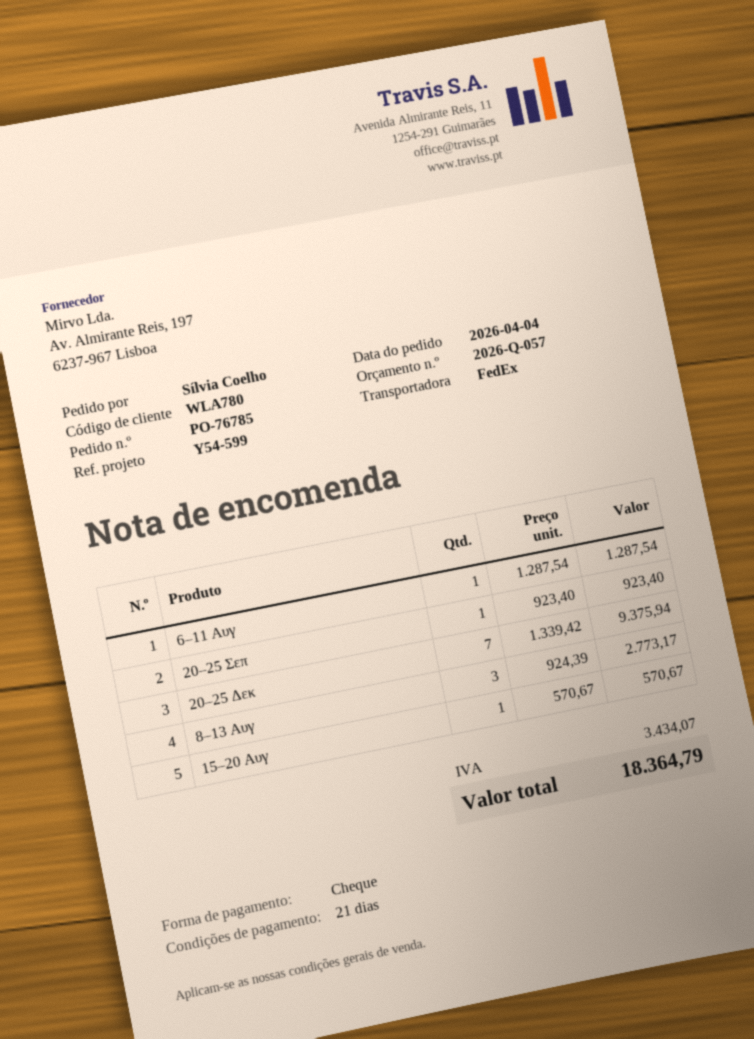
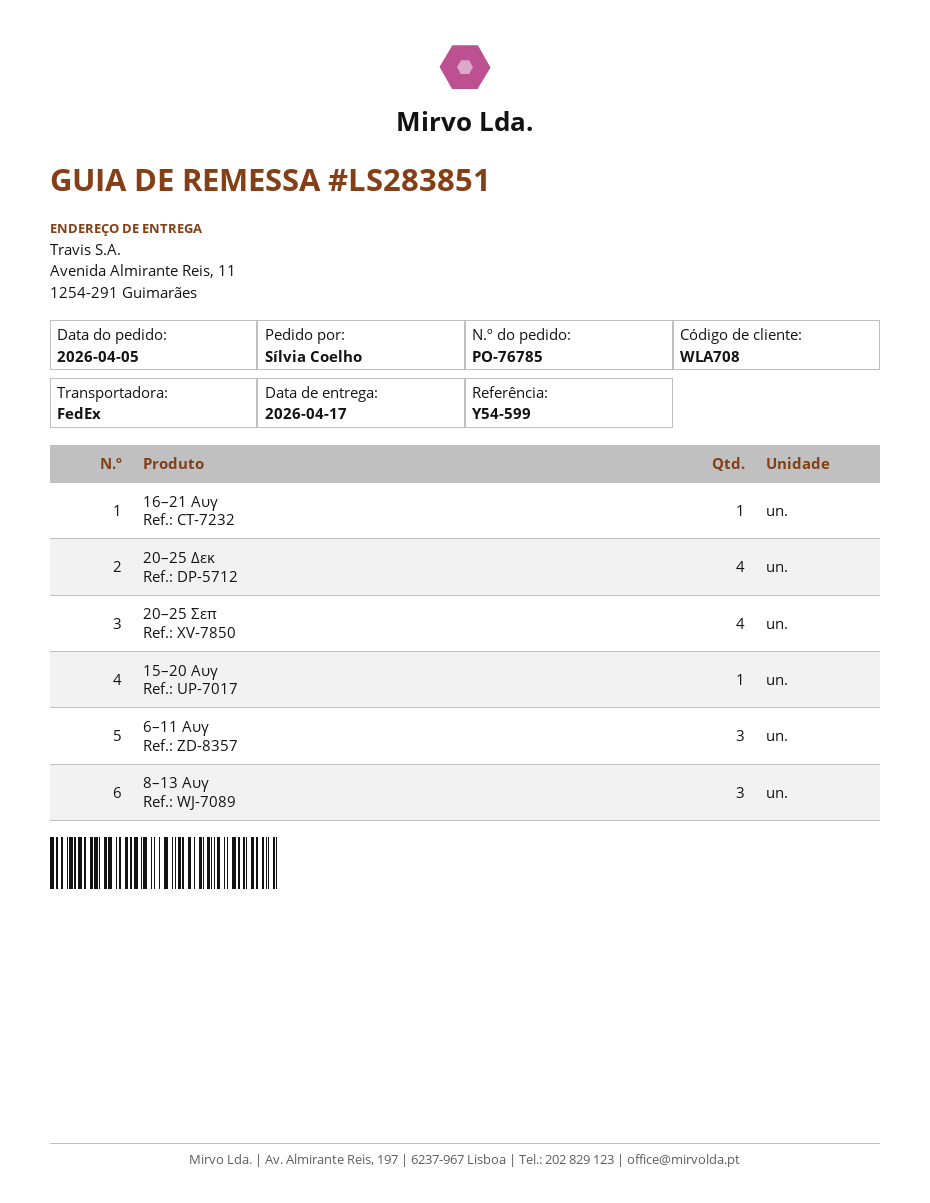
order date: 2026-04-04 -> 2026-04-05
customer number: WLA780 -> WLA708
6–11 Αυγ: 1 -> 3
20–25 Σεπ: 1 -> 4
20–25 Δεκ: 7 -> 4
16–21 Αυγ: none -> 1

